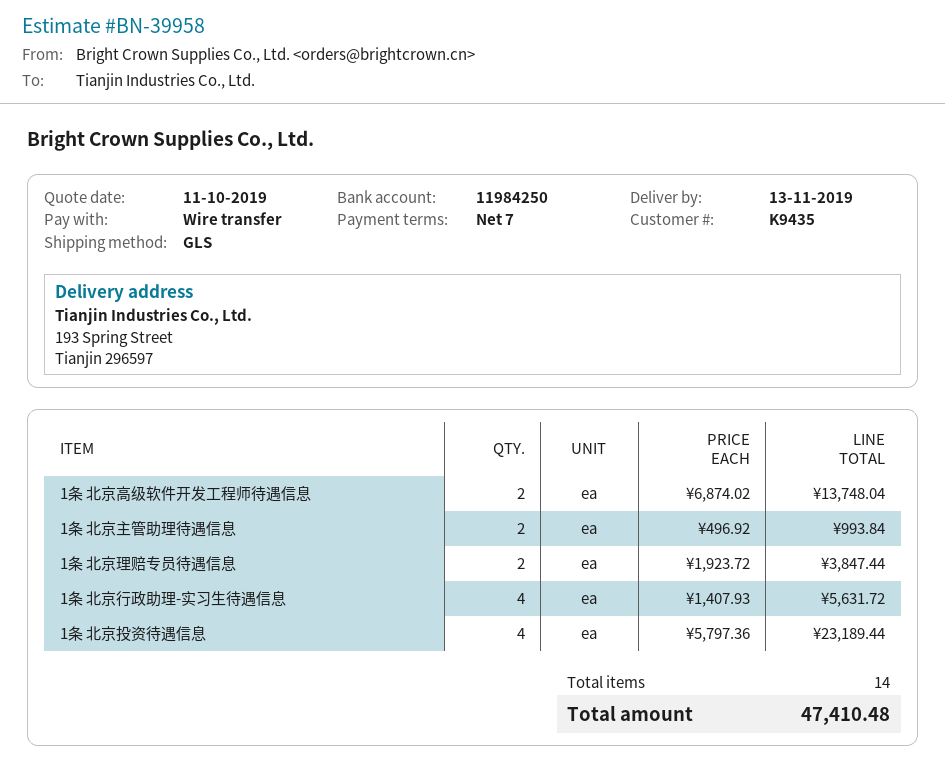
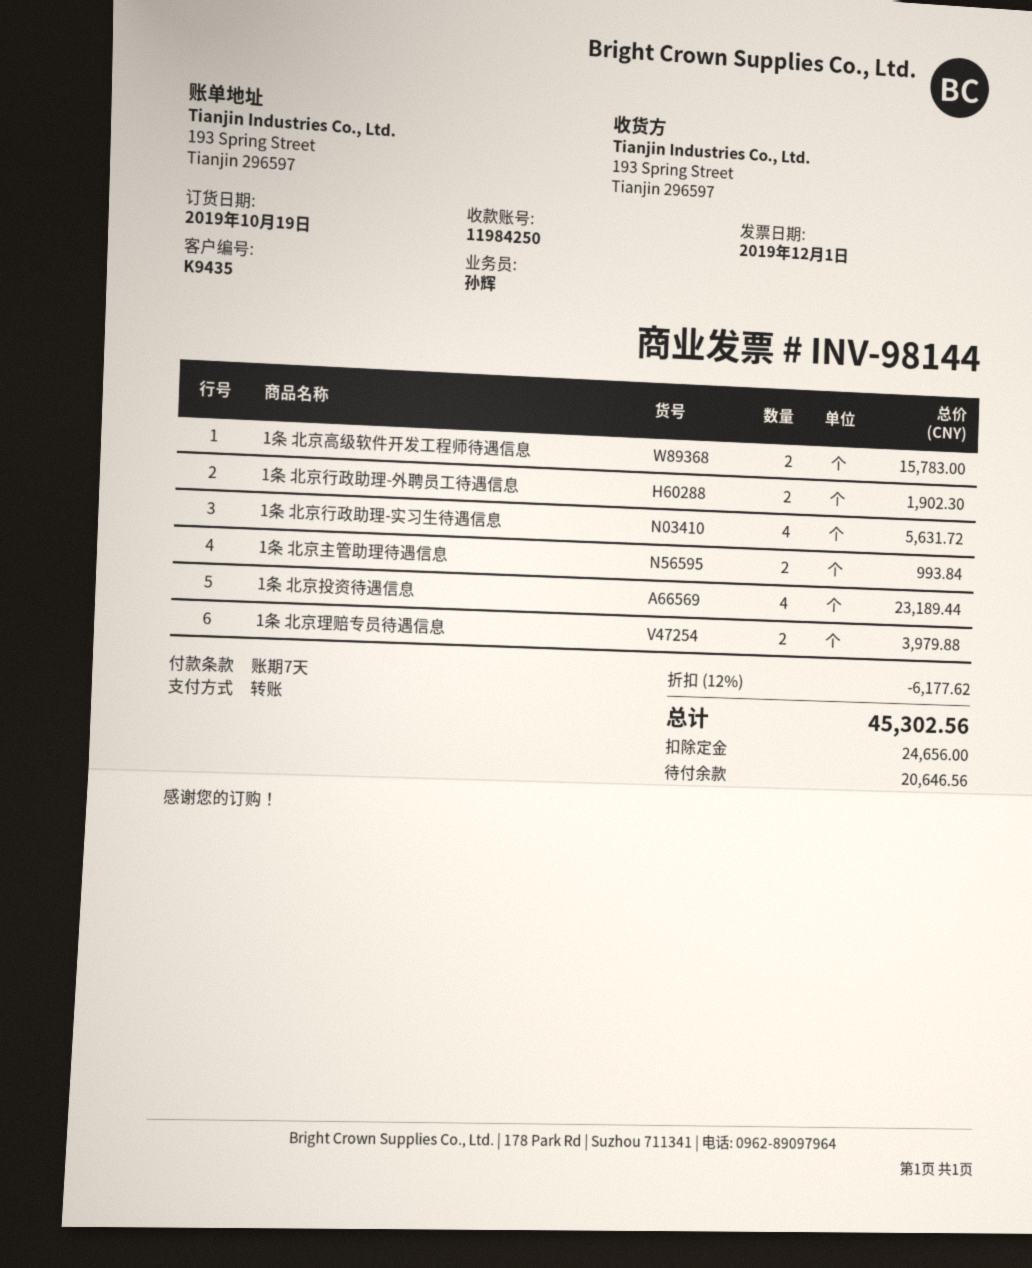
1条 北京高级软件开发工程师待遇信息: 2 for 13748.04 -> 2 for 15783.00
1条 北京理赔专员待遇信息: 2 for 3847.44 -> 2 for 3979.88
1条 北京行政助理-外聘员工待遇信息: none -> 2 for 1902.30
discount: none -> 12% = 6177.62
total: 47410.48 -> 45302.56

